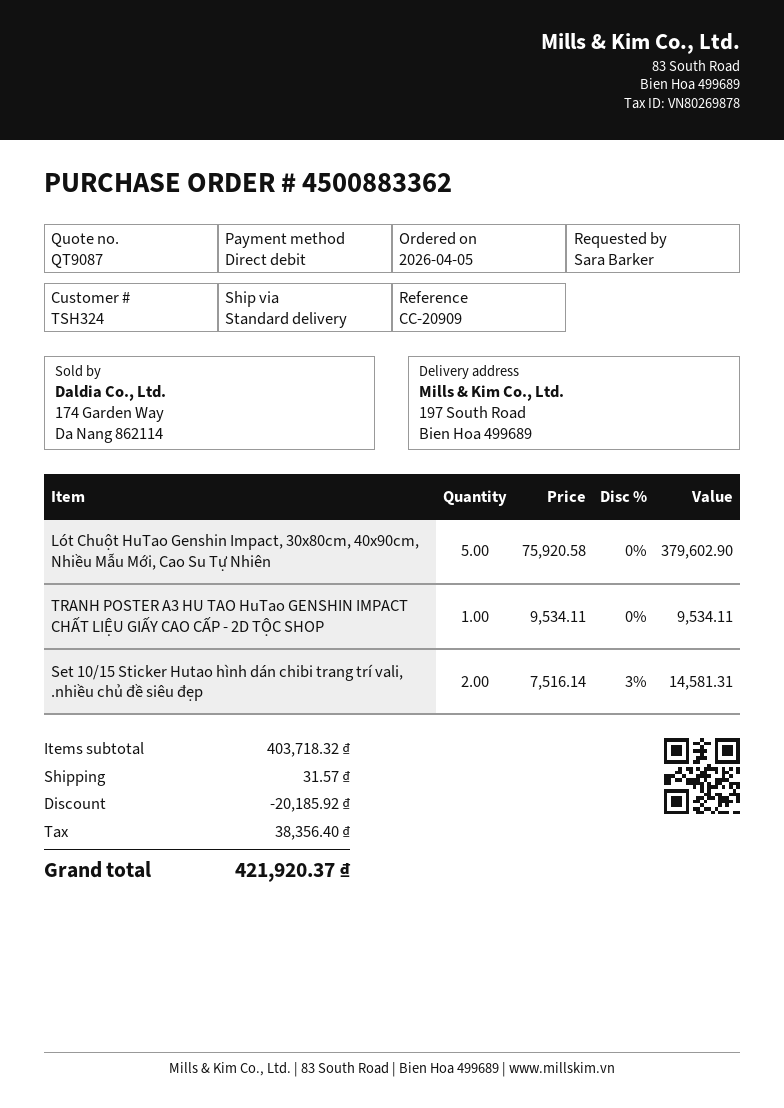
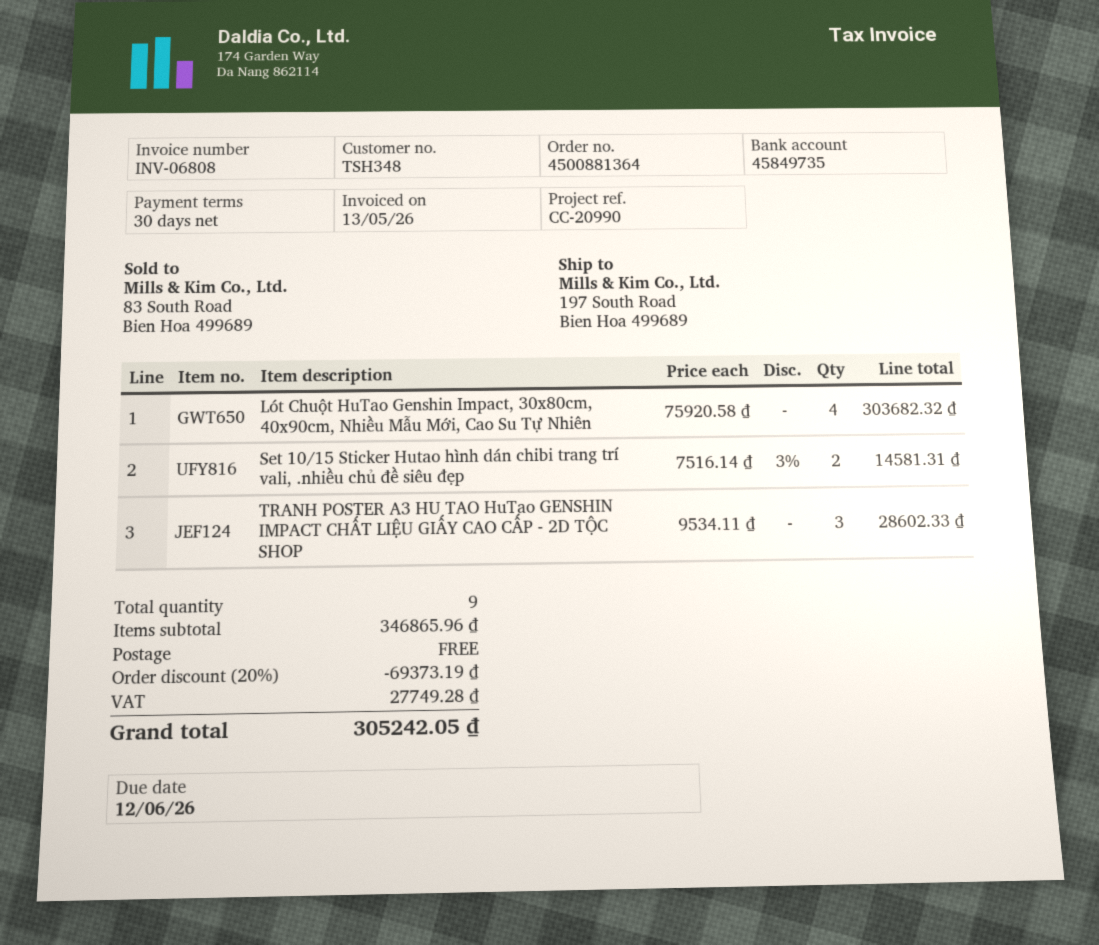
order number: 4500883362 -> 4500881364
customer number: TSH324 -> TSH348
reference: CC-20909 -> CC-20990
Lót Chuột HuTao Genshin Impact, 30x80cm, 40x90cm, Nhiều Mẫu Mới, Cao Su Tự Nhiên: 5 x 75920.58 = 379602.90 -> 4 x 75920.58 = 303682.32
TRANH POSTER A3 HU TAO HuTao GENSHIN IMPACT CHẤT LIỆU GIẤY CAO CẤP - 2D TỘC SHOP: 1 x 9534.11 = 9534.11 -> 3 x 9534.11 = 28602.33
subtotal: 403718.32 -> 346865.96
discount: 20185.92 -> 69373.19
shipping: 31.57 -> 0.00
tax: 38356.40 -> 27749.28
total: 421920.37 -> 305242.05

